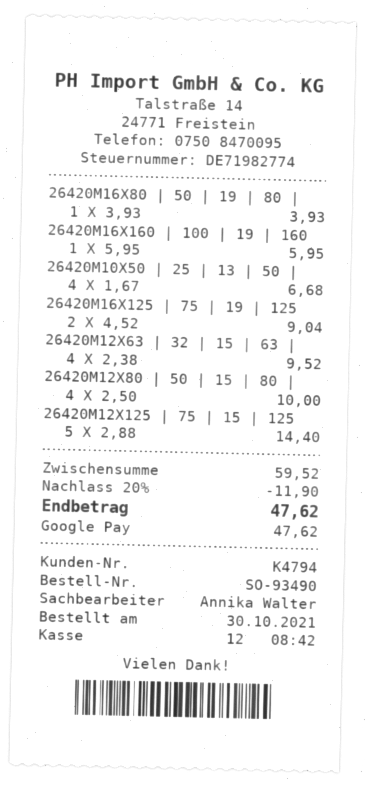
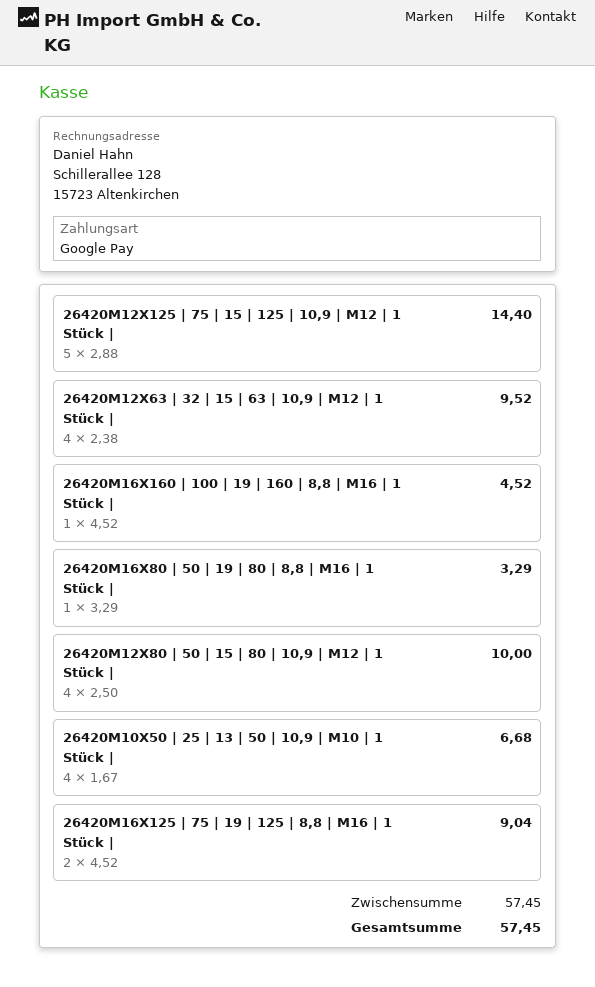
26420M16X80 | 50 | 19 | 80 |: 1 x 3.93 = 3.93 -> 1 x 3.29 = 3.29
26420M16X160 | 100 | 19 | 160: 1 x 5.95 = 5.95 -> 1 x 4.52 = 4.52
subtotal: 59.52 -> 57.45
discount: 20% = 11.90 -> none
total: 47.62 -> 57.45

